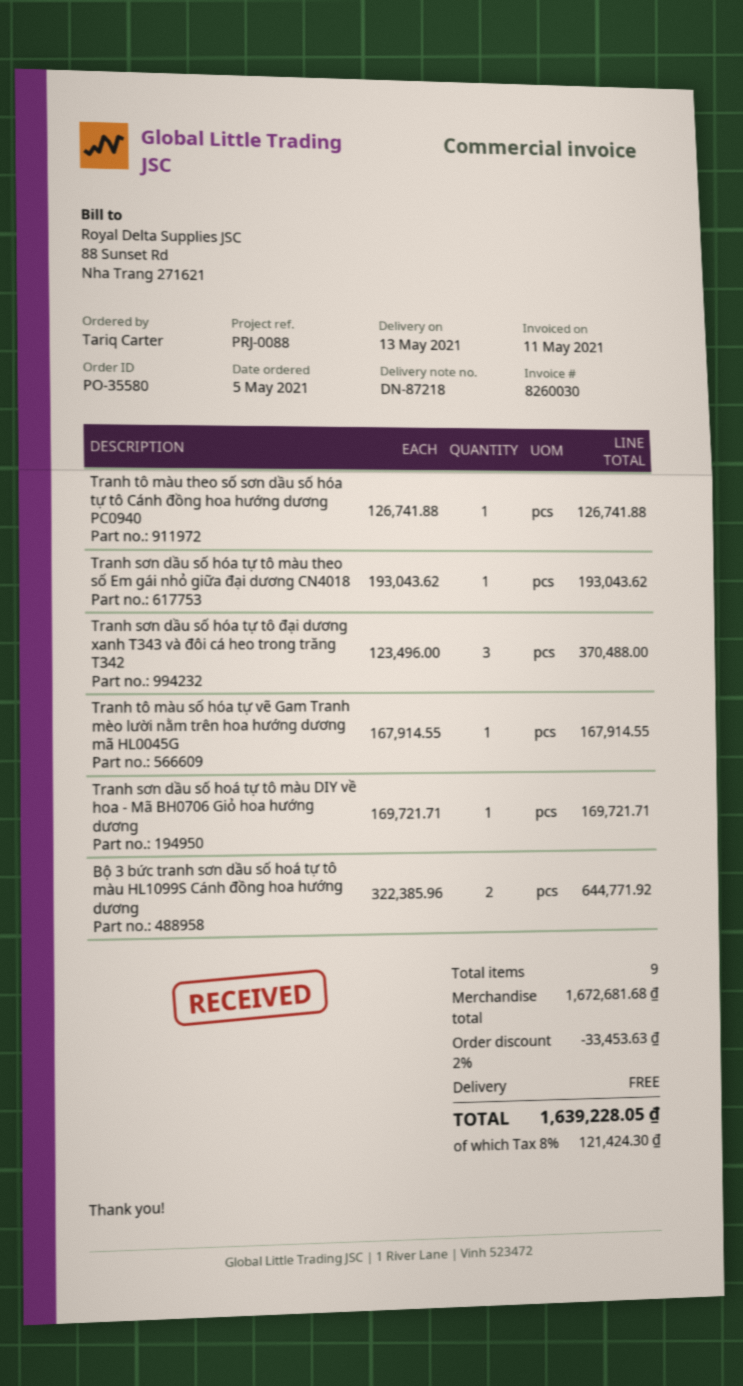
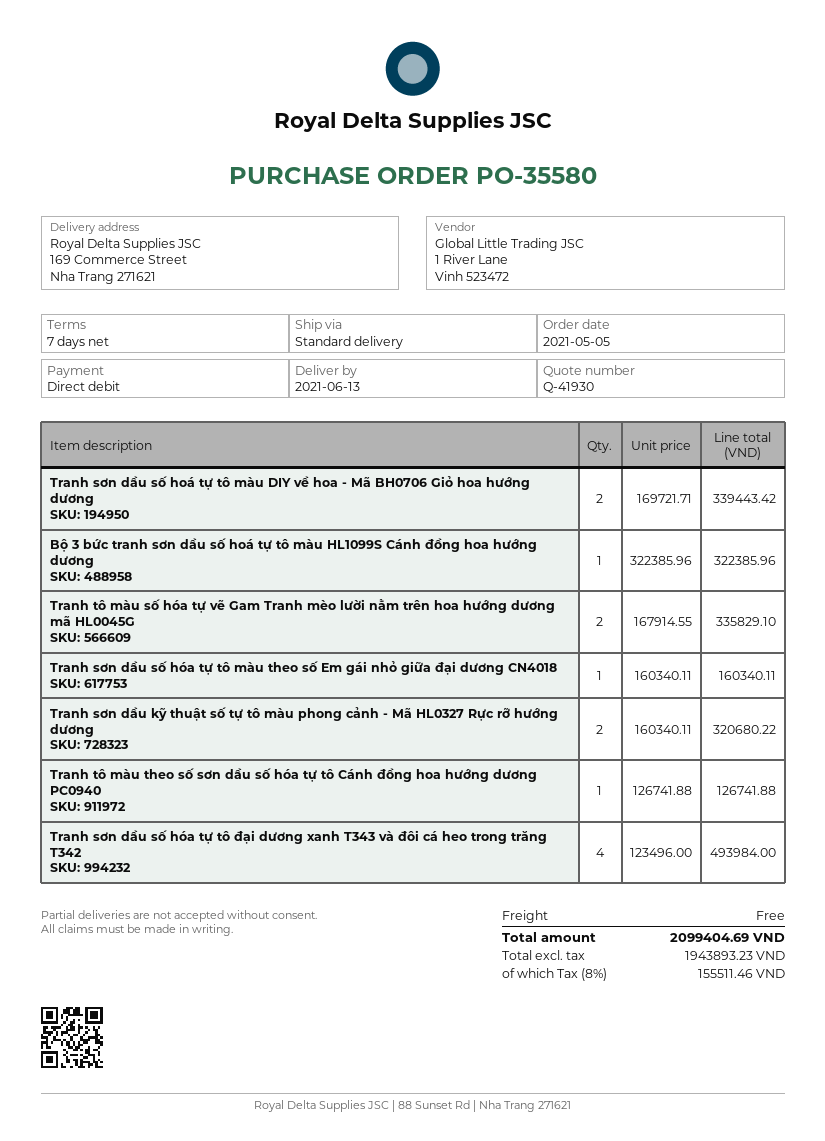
delivery date: 2021-05-13 -> 2021-06-13
Tranh sơn dầu số hóa tự tô màu theo số Em gái nhỏ giữa đại dương CN4018: 1 x 193043.62 = 193043.62 -> 1 x 160340.11 = 160340.11
Tranh sơn dầu số hóa tự tô đại dương xanh T343 và đôi cá heo trong trăng T342: 3 x 123496.00 = 370488.00 -> 4 x 123496.00 = 493984.00
Tranh tô màu số hóa tự vẽ Gam Tranh mèo lười nằm trên hoa hướng dương mã HL0045G: 1 x 167914.55 = 167914.55 -> 2 x 167914.55 = 335829.10
Tranh sơn dầu số hoá tự tô màu DIY về hoa - Mã BH0706 Giỏ hoa hướng dương: 1 x 169721.71 = 169721.71 -> 2 x 169721.71 = 339443.42
Bộ 3 bức tranh sơn dầu số hoá tự tô màu HL1099S Cánh đồng hoa hướng dương: 2 x 322385.96 = 644771.92 -> 1 x 322385.96 = 322385.96
Tranh sơn dầu kỹ thuật số tự tô màu phong cảnh - Mã HL0327 Rực rỡ hướng dương: none -> 2 x 160340.11 = 320680.22
discount: 2% = 33453.63 -> none
tax: 8% = 121424.30 -> 8% = 155511.46
total: 1639228.05 -> 2099404.69

